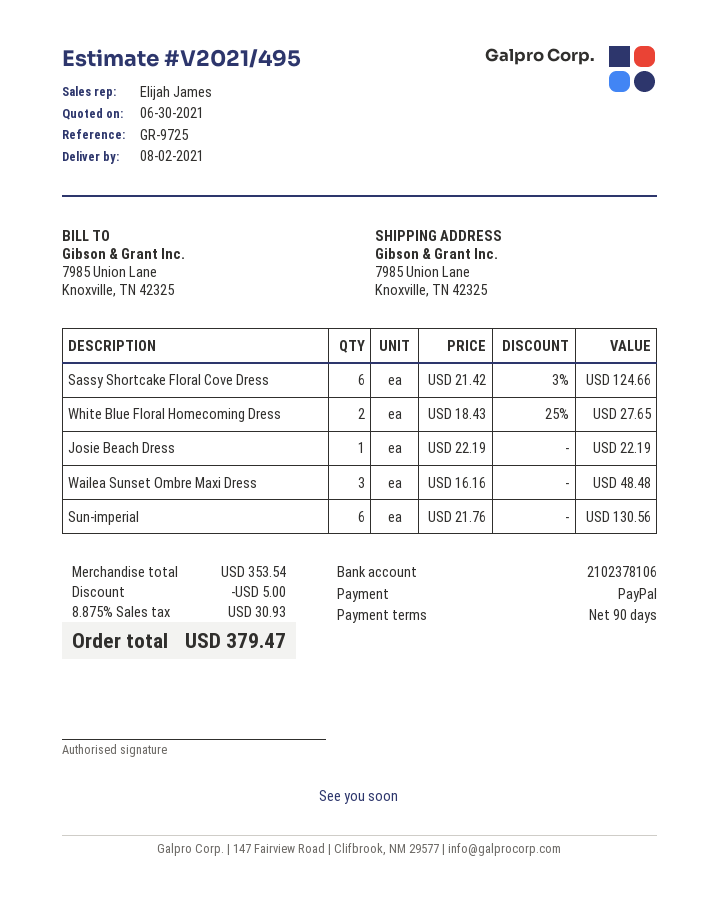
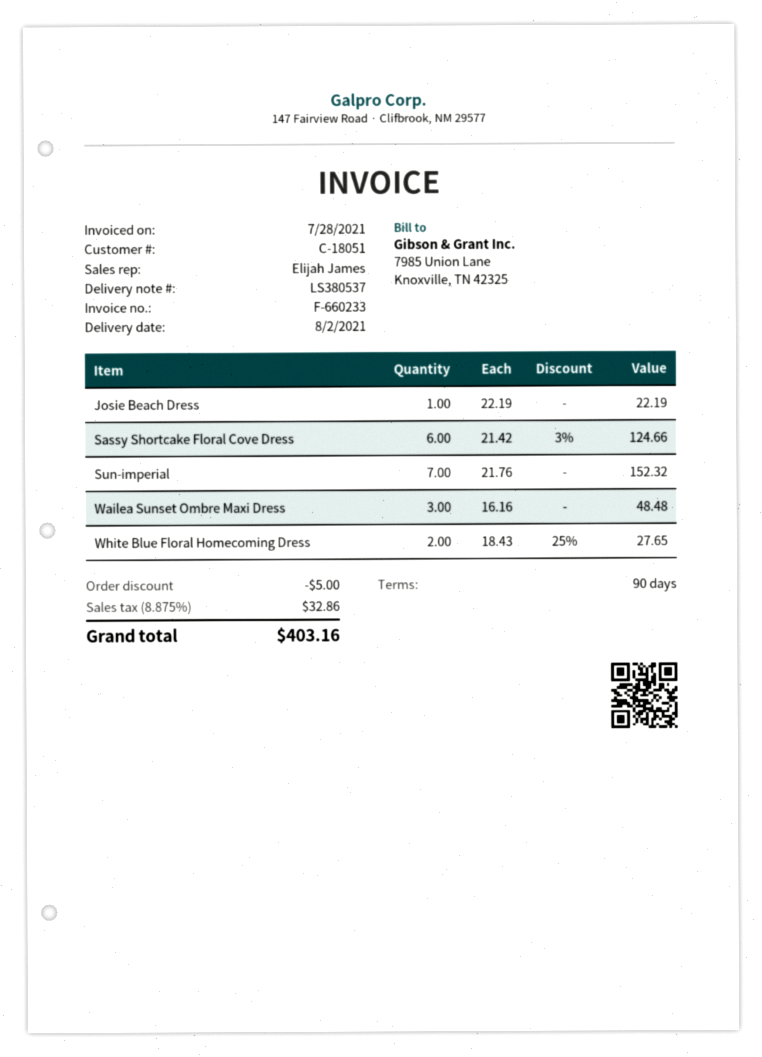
Sun-imperial: 6 x 21.76 = 130.56 -> 7 x 21.76 = 152.32
tax: 8.875% = 30.93 -> 8.875% = 32.86
total: 379.47 -> 403.16

